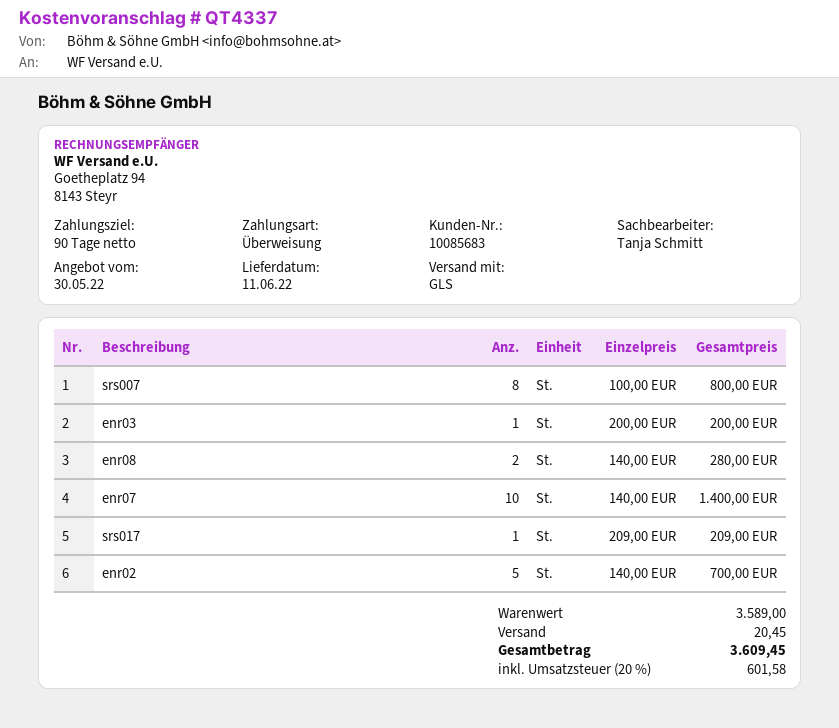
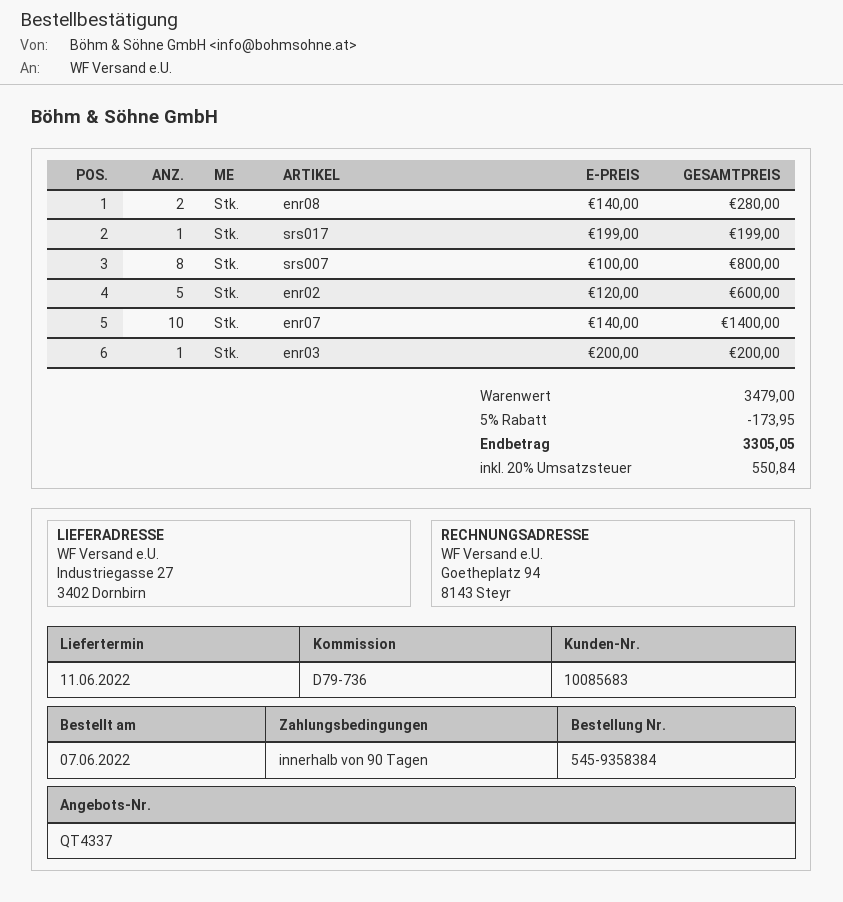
srs017: 1 x 209.00 = 209.00 -> 1 x 199.00 = 199.00
enr02: 5 x 140.00 = 700.00 -> 5 x 120.00 = 600.00
subtotal: 3589.00 -> 3479.00
discount: none -> 5% = 173.95
shipping: 20.45 -> none
tax: 20% = 601.58 -> 20% = 550.84
total: 3609.45 -> 3305.05

